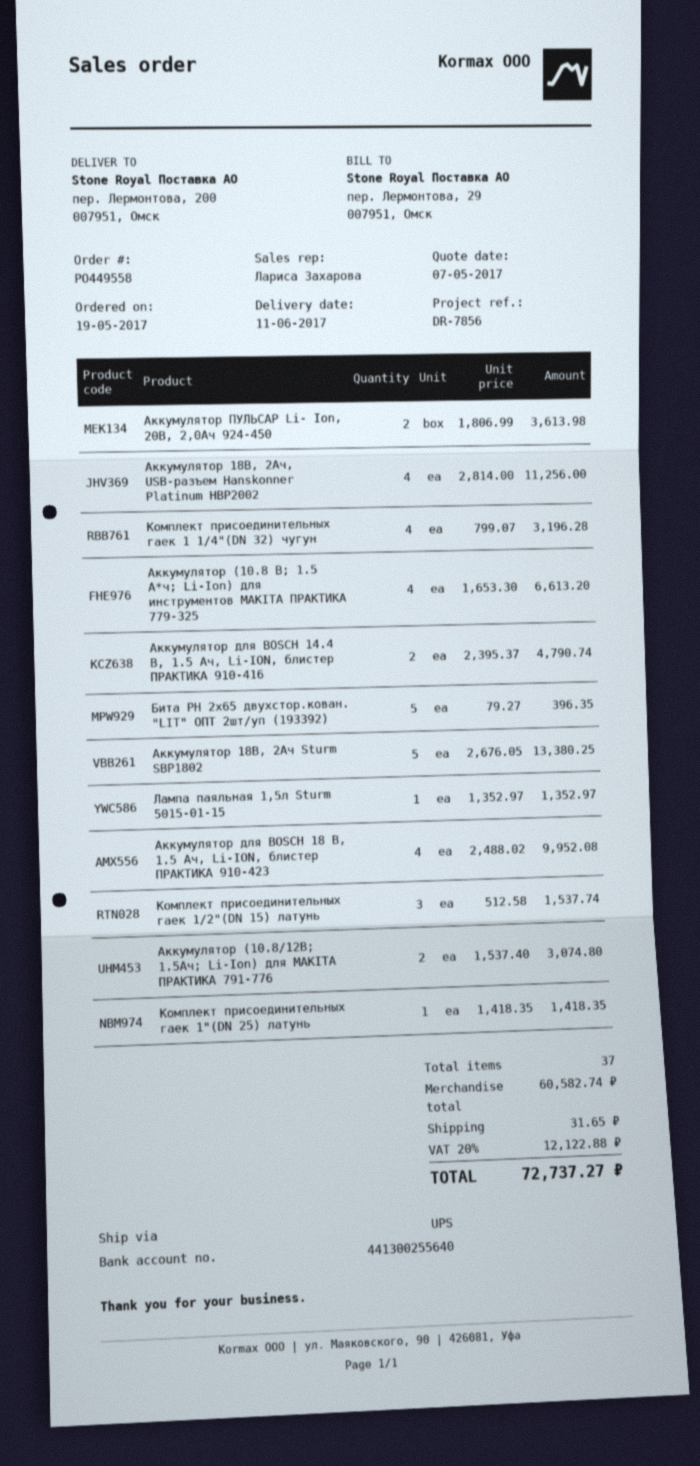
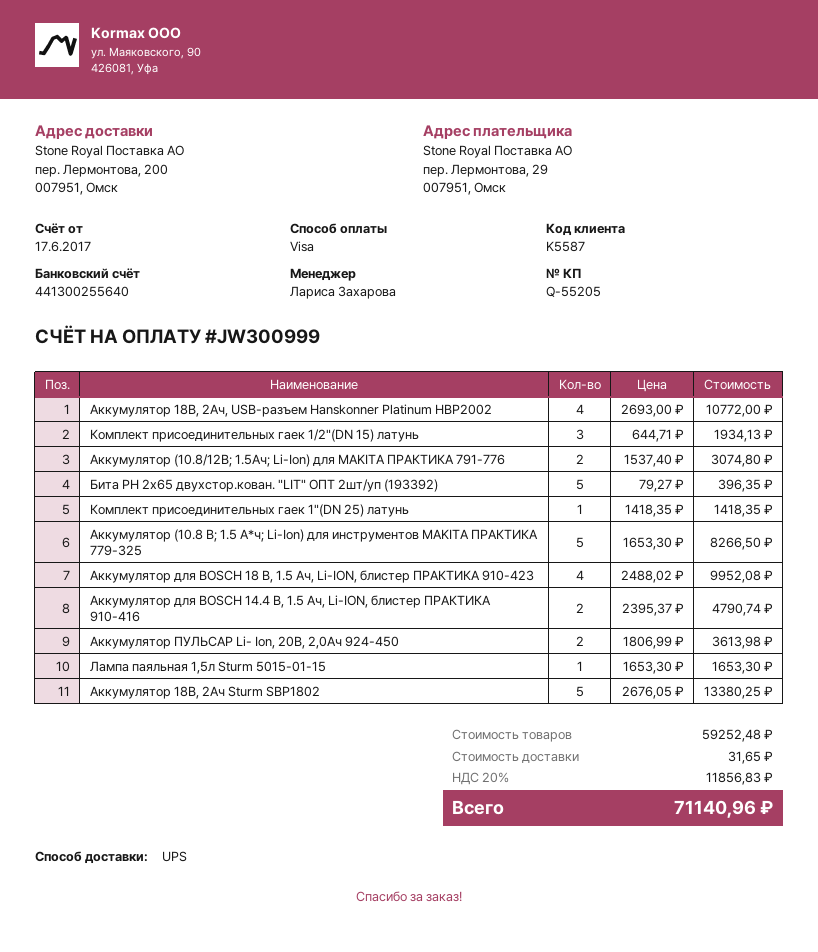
Аккумулятор 18В, 2Ач, USB-разъем Hanskonner Platinum HBP2002: 4 x 2814.00 = 11256.00 -> 4 x 2693.00 = 10772.00
Комплект присоединительных гаек 1 1/4"(DN 32) чугун: 4 x 799.07 = 3196.28 -> none
Аккумулятор (10.8 В; 1.5 А*ч; Li-Ion) для инструментов MAKITA ПРАКТИКА 779-325: 4 x 1653.30 = 6613.20 -> 5 x 1653.30 = 8266.50
Лампа паяльная 1,5л Sturm 5015-01-15: 1 x 1352.97 = 1352.97 -> 1 x 1653.30 = 1653.30
Комплект присоединительных гаек 1/2"(DN 15) латунь: 3 x 512.58 = 1537.74 -> 3 x 644.71 = 1934.13
subtotal: 60582.74 -> 59252.48
tax: 20% = 12122.88 -> 20% = 11856.83
total: 72737.27 -> 71140.96

